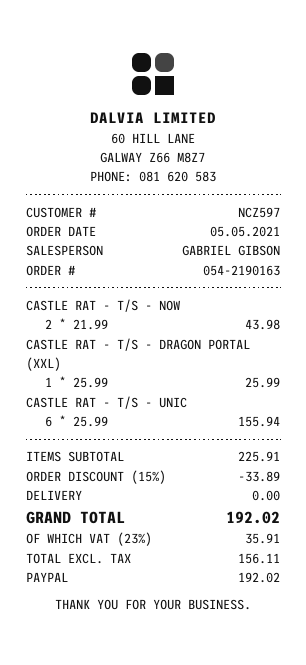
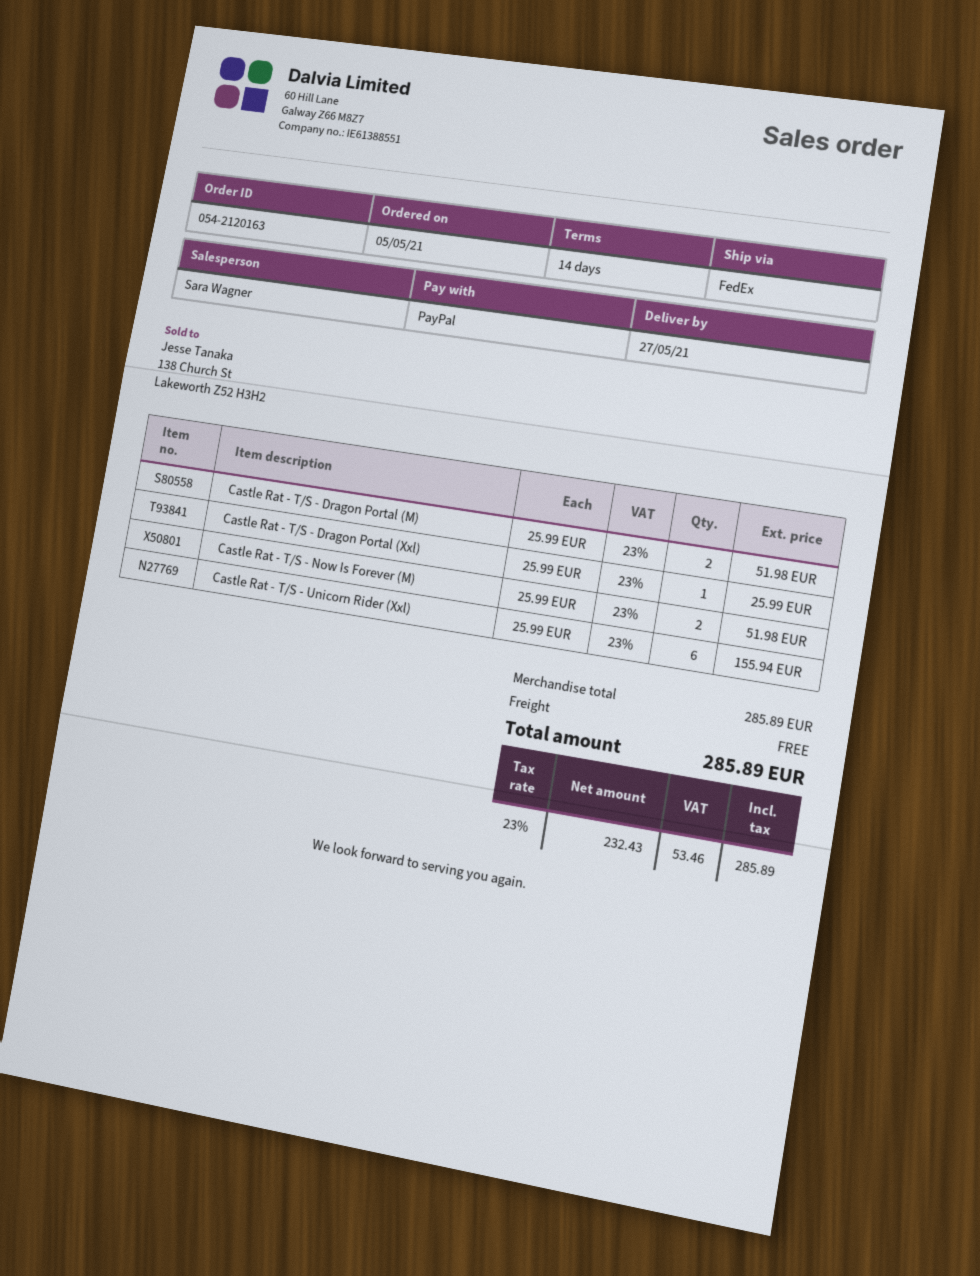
order number: 054-2190163 -> 054-2120163
sales rep: GABRIEL GIBSON -> Sara Wagner
CASTLE RAT - T/S - NOW: 2 x 21.99 = 43.98 -> 2 x 25.99 = 51.98
Castle Rat - T/S - Dragon Portal (M): none -> 2 x 25.99 = 51.98
subtotal: 225.91 -> 285.89
discount: 15% = 33.89 -> none
net: 156.11 -> 232.43
tax: 23% = 35.91 -> 23% = 53.46
total: 192.02 -> 285.89

